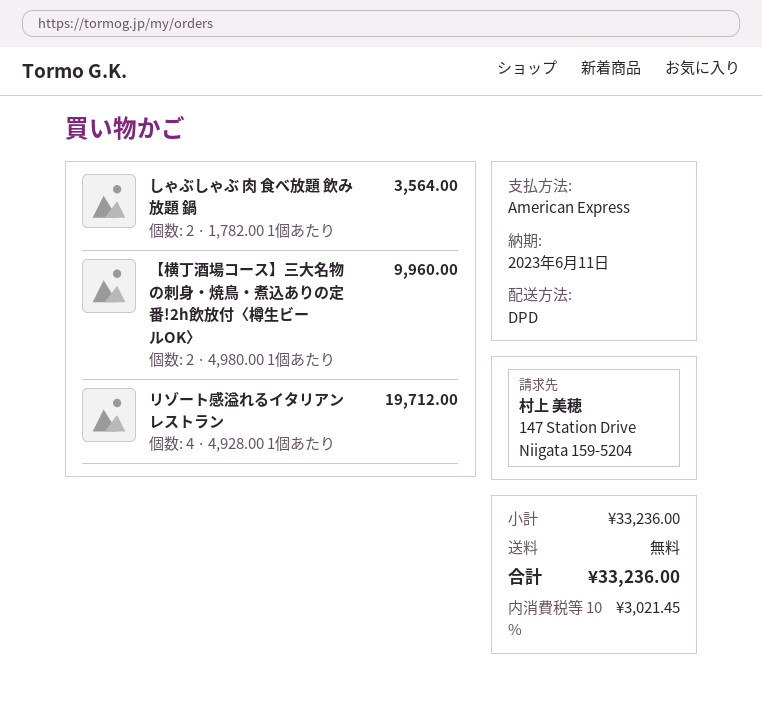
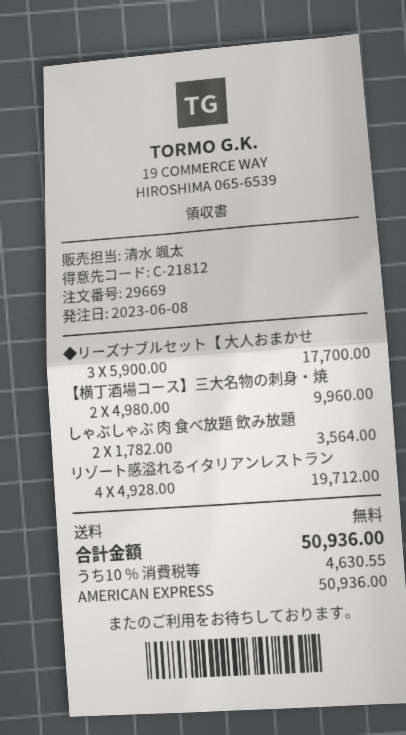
◆リーズナブルセット【 大人おまかせ: none -> 3 x 5900.00 = 17700.00
tax: 10% = 3021.45 -> 10% = 4630.55
total: 33236.00 -> 50936.00

